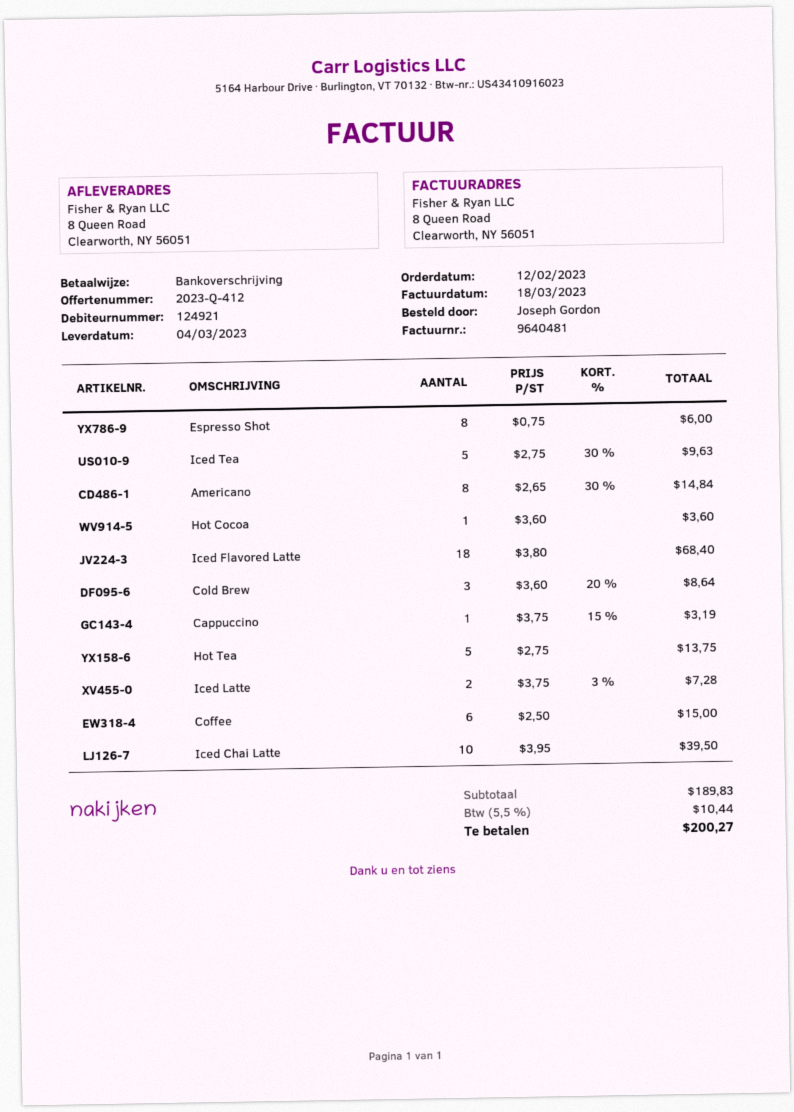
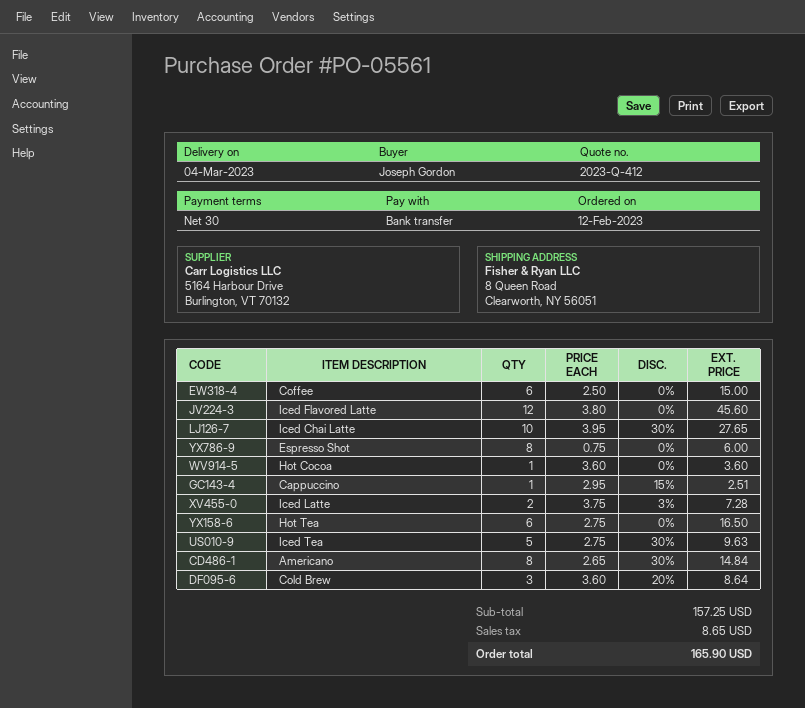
Iced Flavored Latte: 18 x 3.80 = 68.40 -> 12 x 3.80 = 45.60
Cappuccino: 1 x 3.75 - 15% = 3.19 -> 1 x 2.95 - 15% = 2.51
Hot Tea: 5 x 2.75 = 13.75 -> 6 x 2.75 = 16.50
Iced Chai Latte: 10 x 3.95 = 39.50 -> 10 x 3.95 - 30% = 27.65
subtotal: 189.83 -> 157.25
tax: 10.44 -> 8.65
total: 200.27 -> 165.90

